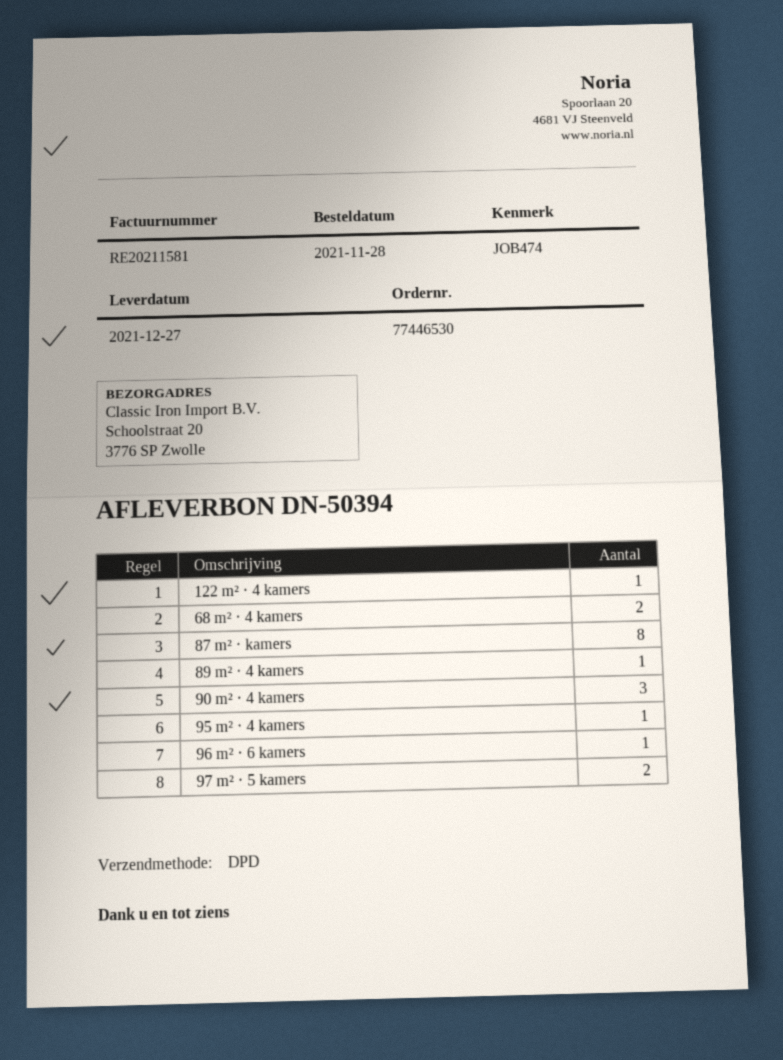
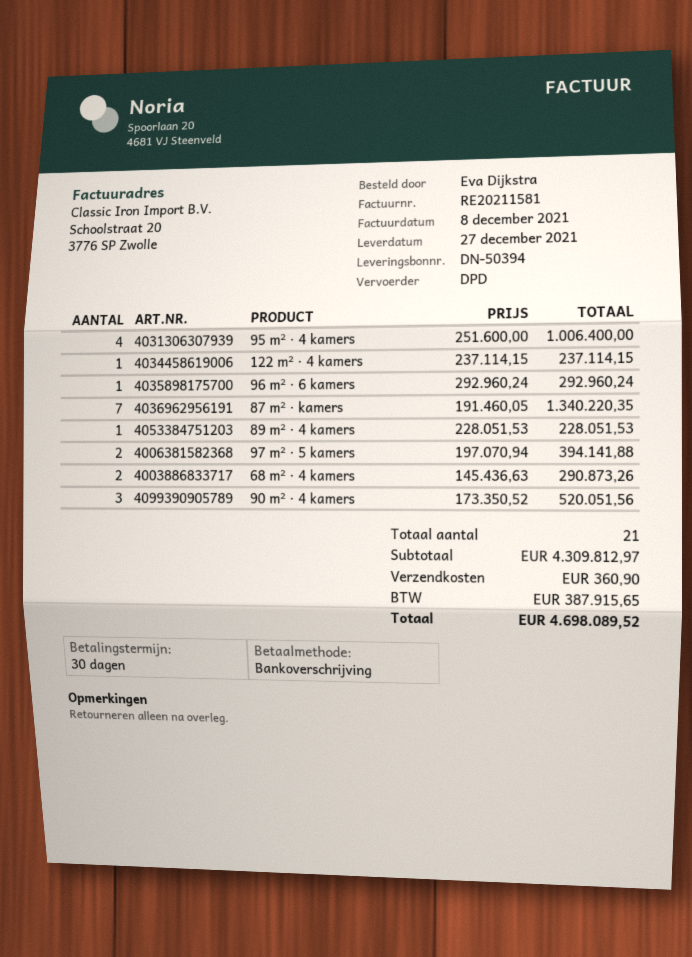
87 m² · kamers: 8 -> 7
95 m² · 4 kamers: 1 -> 4

